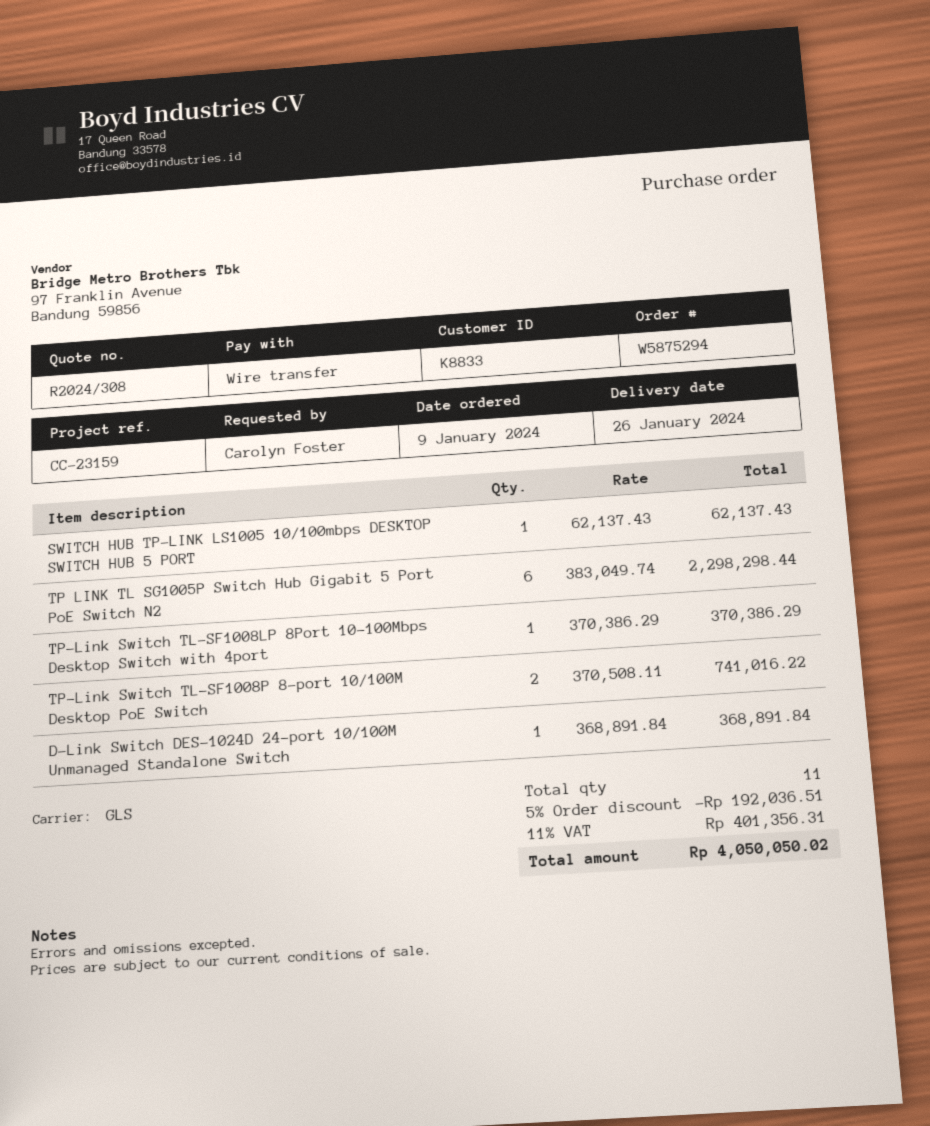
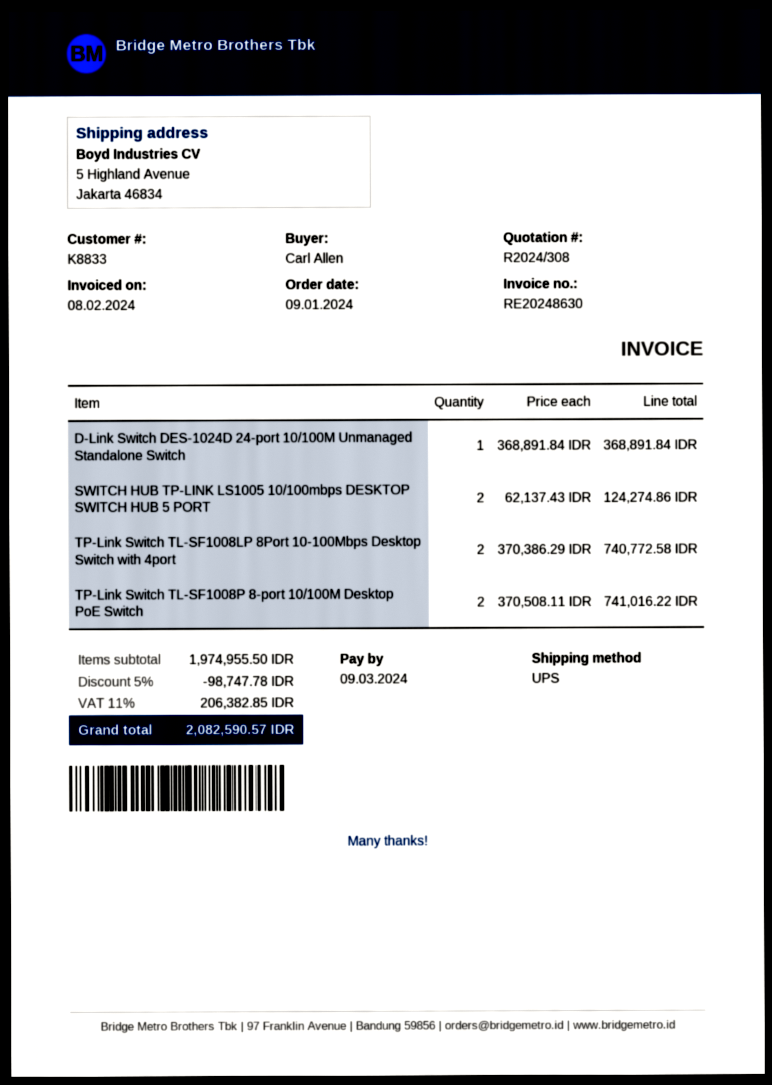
ordered by: Carolyn Foster -> Carl Allen
shipping method: GLS -> UPS
SWITCH HUB TP-LINK LS1005 10/100mbps DESKTOP SWITCH HUB 5 PORT: 1 x 62137.43 = 62137.43 -> 2 x 62137.43 = 124274.86
TP LINK TL SG1005P Switch Hub Gigabit 5 Port PoE Switch N2: 6 x 383049.74 = 2298298.44 -> none
TP-Link Switch TL-SF1008LP 8Port 10-100Mbps Desktop Switch with 4port: 1 x 370386.29 = 370386.29 -> 2 x 370386.29 = 740772.58
discount: 5% = 192036.51 -> 5% = 98747.78
tax: 11% = 401356.31 -> 11% = 206382.85
total: 4050050.02 -> 2082590.57

